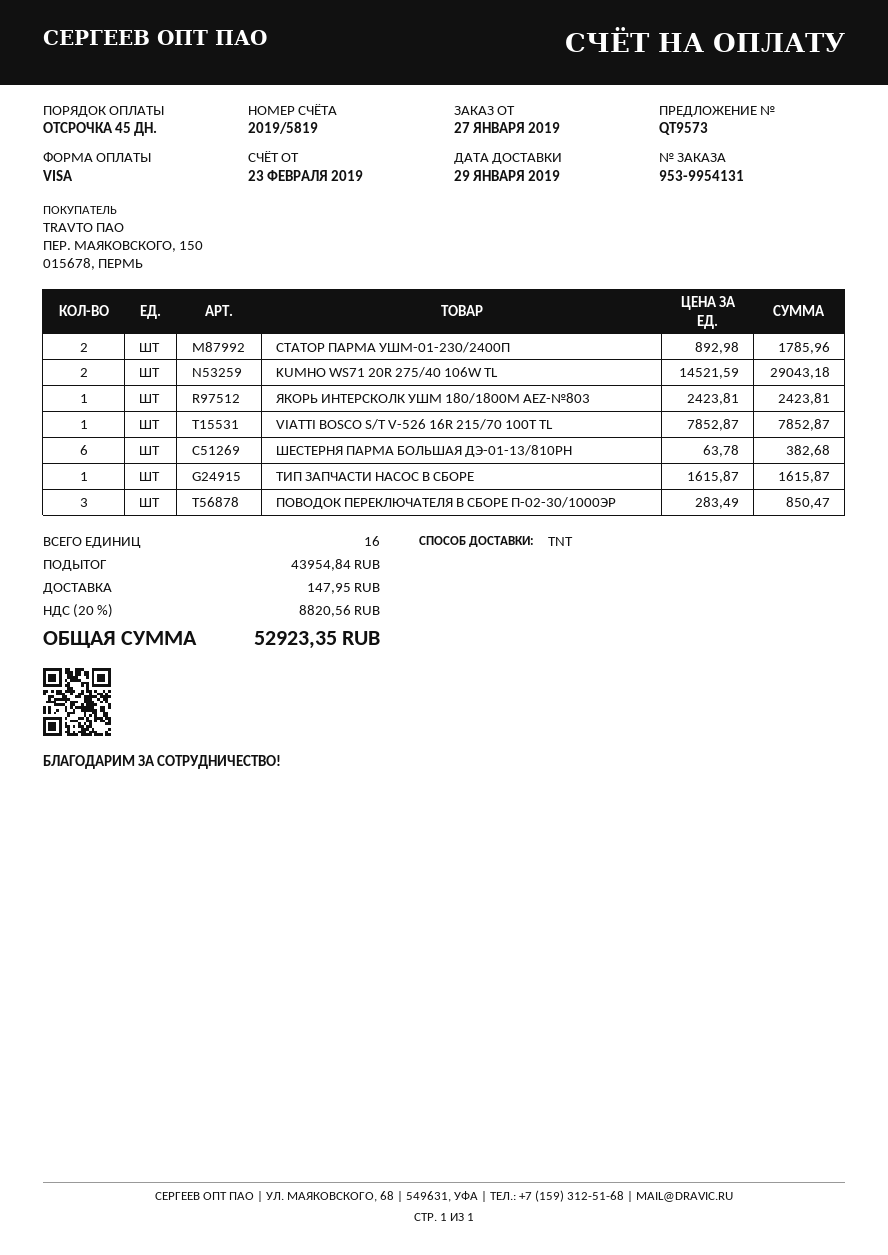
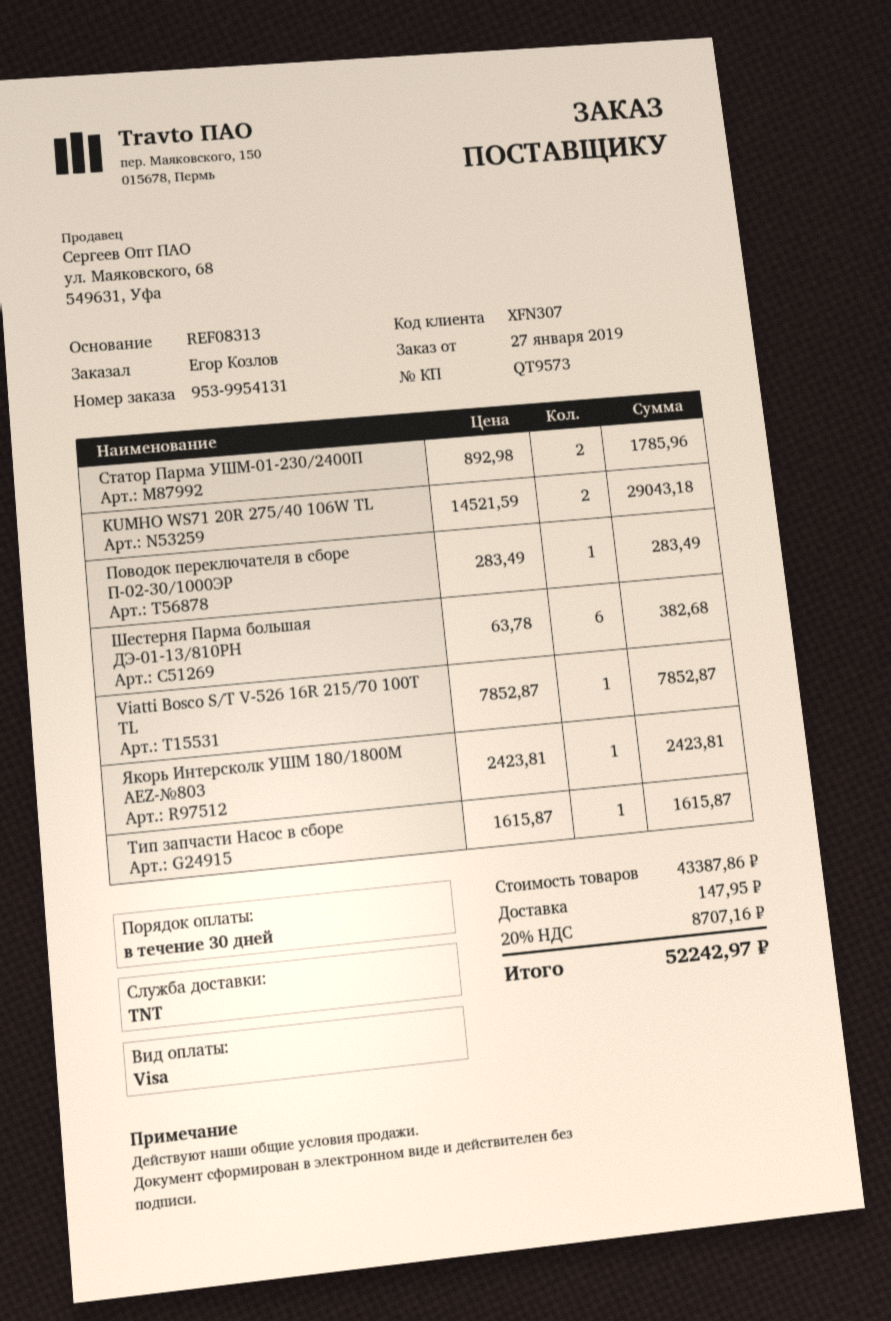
payment terms: 45 days -> 30 days
ПОВОДОК ПЕРЕКЛЮЧАТЕЛЯ В СБОРЕ П-02-30/1000ЭР: 3 x 283.49 = 850.47 -> 1 x 283.49 = 283.49
subtotal: 43954.84 -> 43387.86
tax: 20% = 8820.56 -> 20% = 8707.16
total: 52923.35 -> 52242.97

